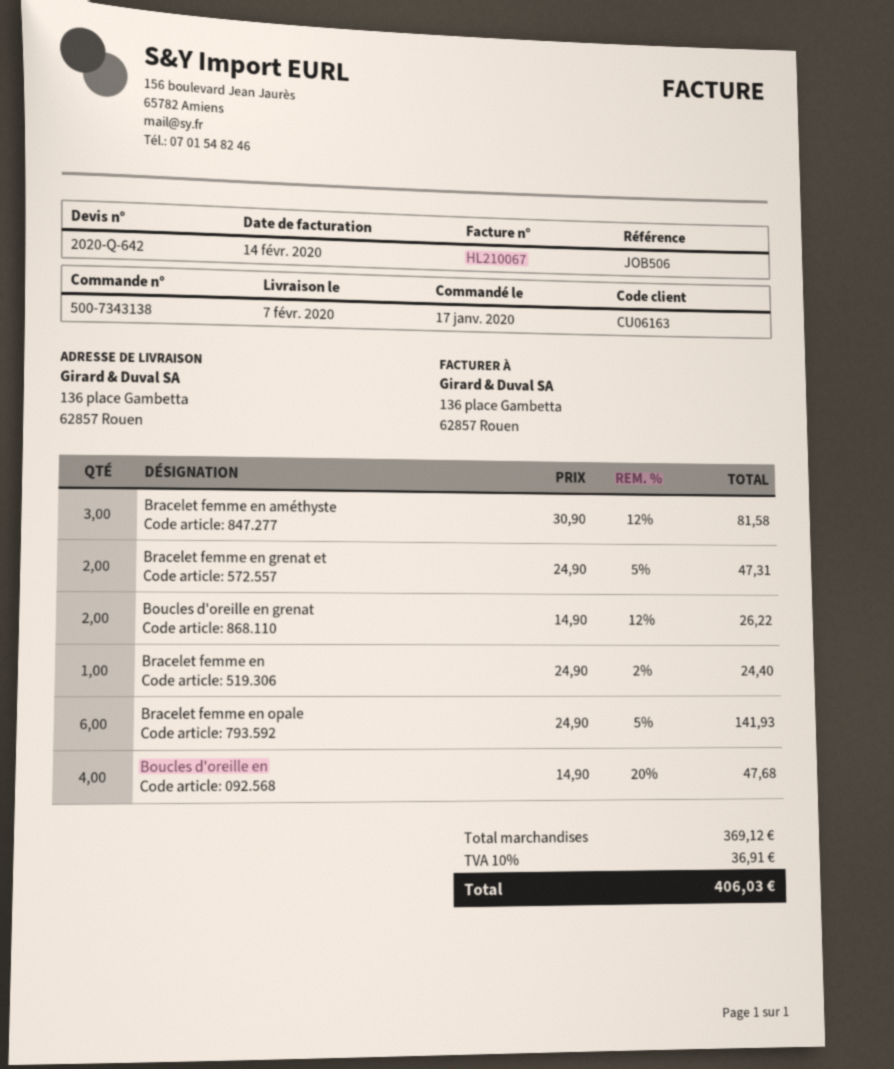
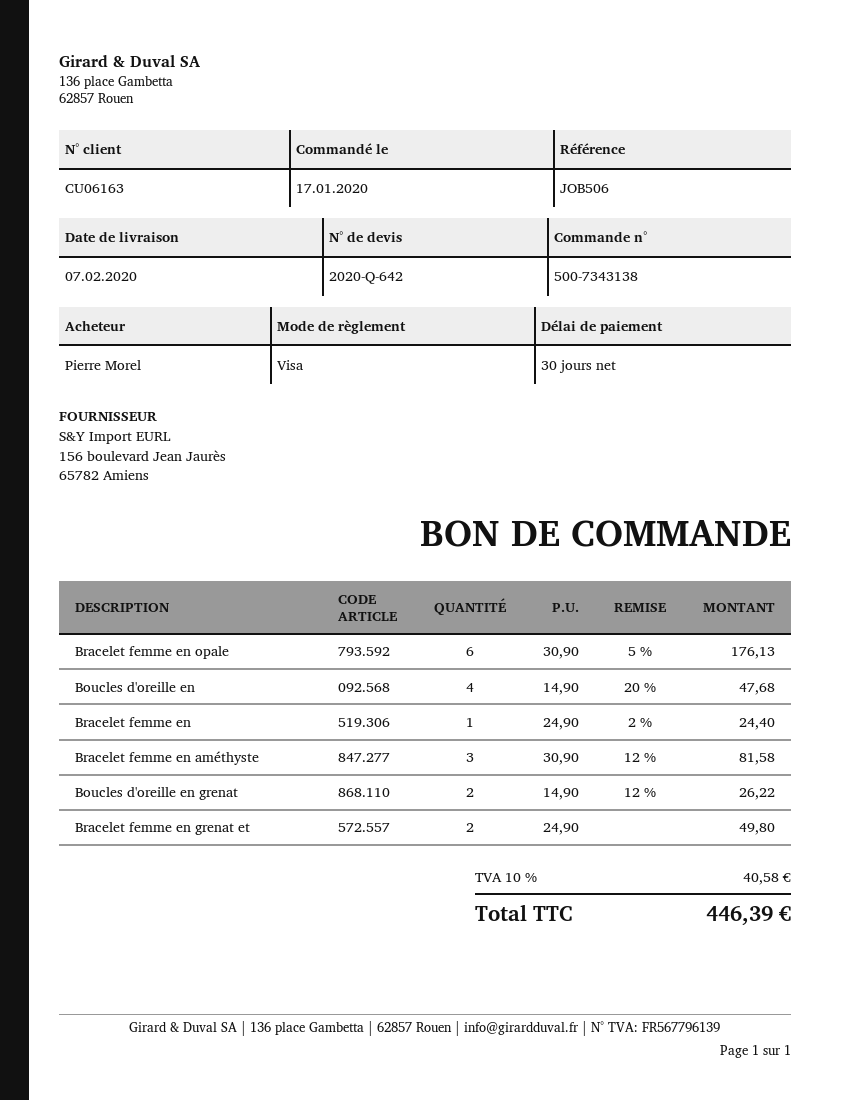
Bracelet femme en grenat et: 2 x 24.90 - 5% = 47.31 -> 2 x 24.90 = 49.80
Bracelet femme en opale: 6 x 24.90 - 5% = 141.93 -> 6 x 30.90 - 5% = 176.13
tax: 10% = 36.91 -> 10% = 40.58
total: 406.03 -> 446.39

